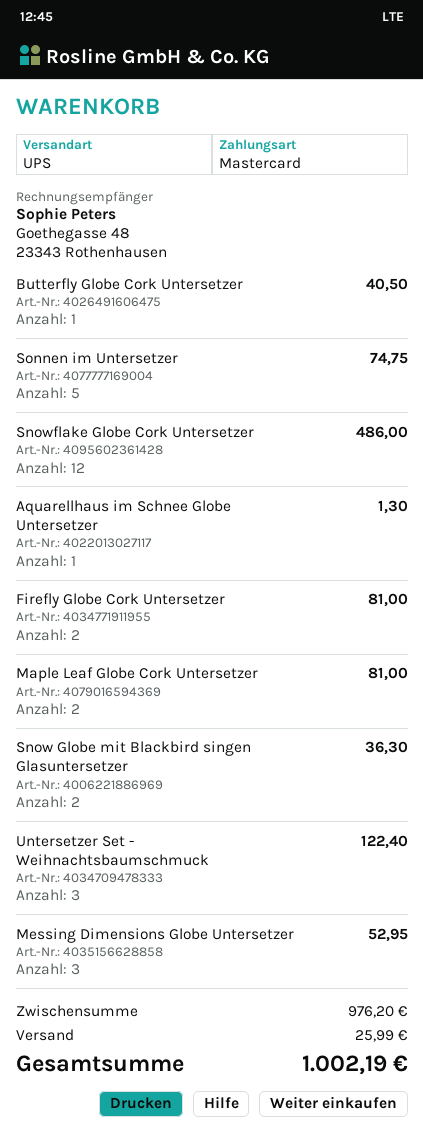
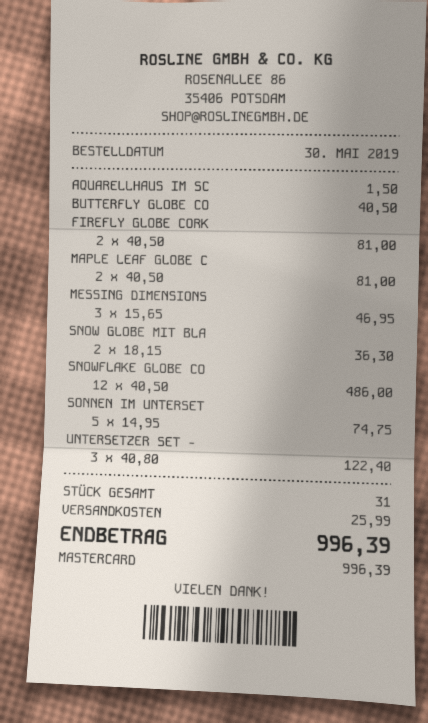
Aquarellhaus im Schnee Globe Untersetzer: 1 for 1.30 -> 1 for 1.50
Messing Dimensions Globe Untersetzer: 3 for 52.95 -> 3 for 46.95
total: 1002.19 -> 996.39

